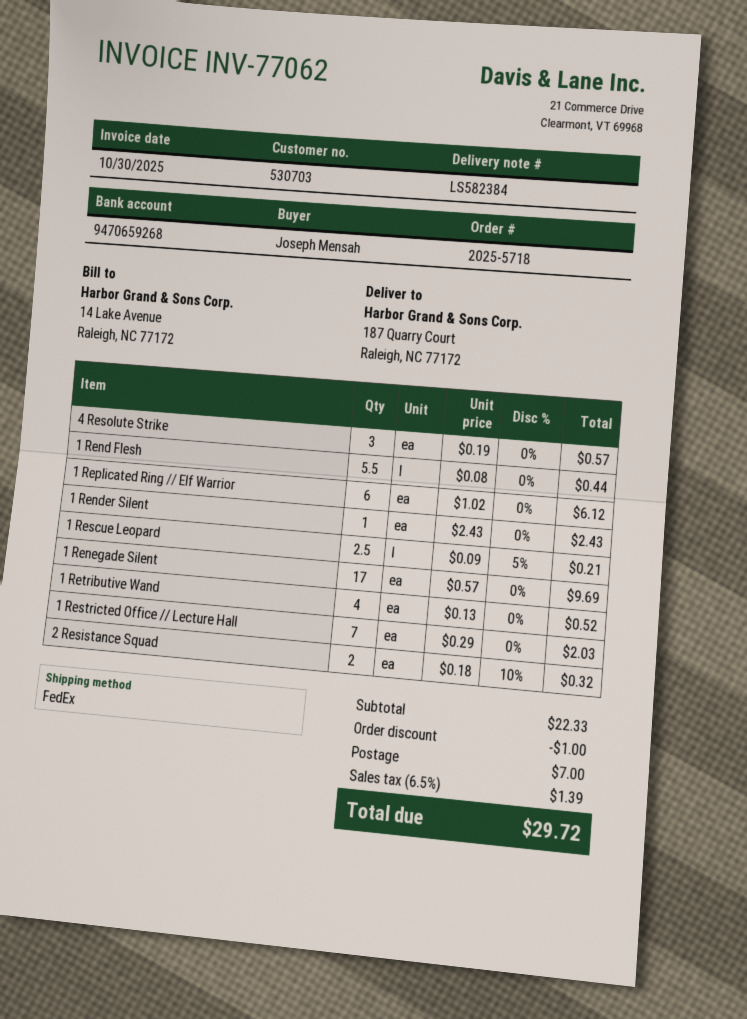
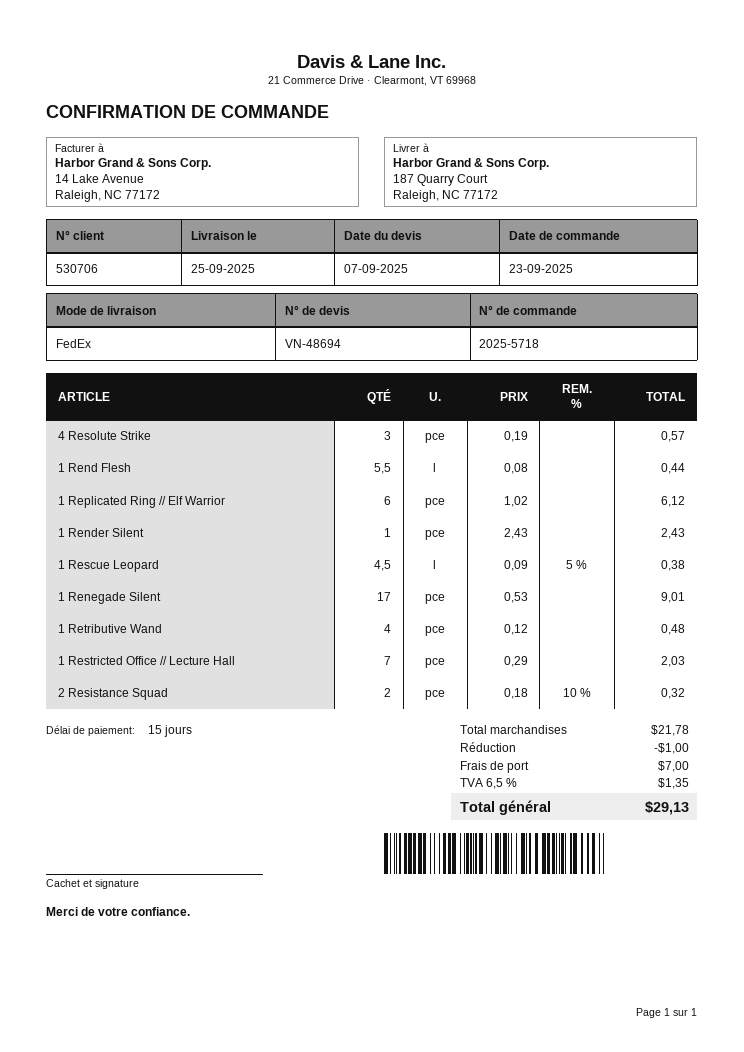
customer number: 530703 -> 530706
1 Rescue Leopard: 2.5 x 0.09 - 5% = 0.21 -> 4.5 x 0.09 - 5% = 0.38
1 Renegade Silent: 17 x 0.57 = 9.69 -> 17 x 0.53 = 9.01
1 Retributive Wand: 4 x 0.13 = 0.52 -> 4 x 0.12 = 0.48
subtotal: 22.33 -> 21.78
tax: 6.5% = 1.39 -> 6.5% = 1.35
total: 29.72 -> 29.13

